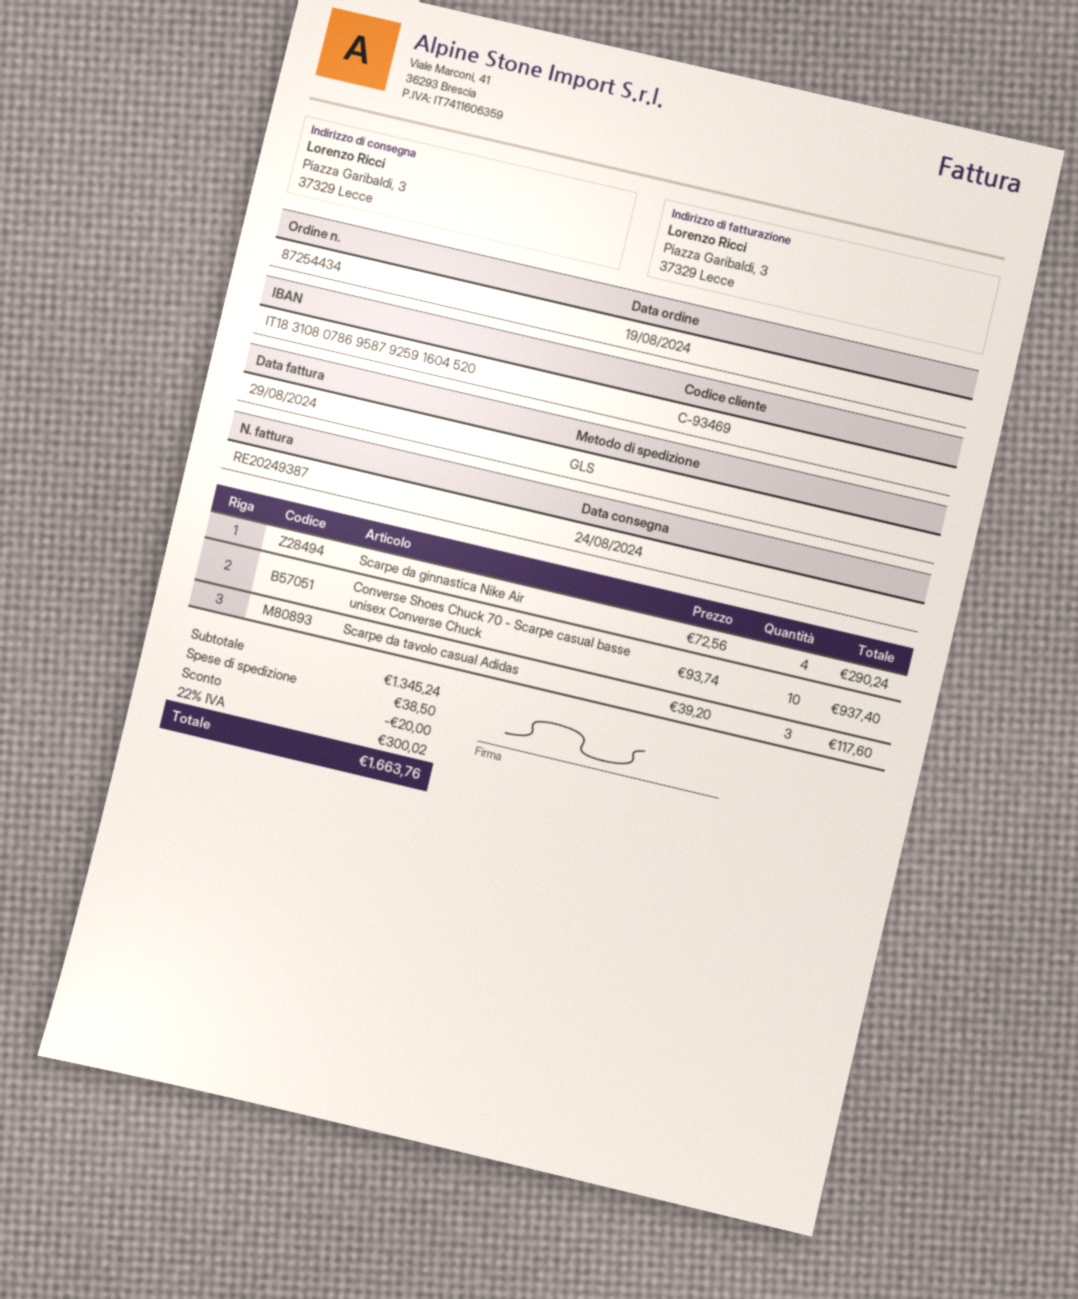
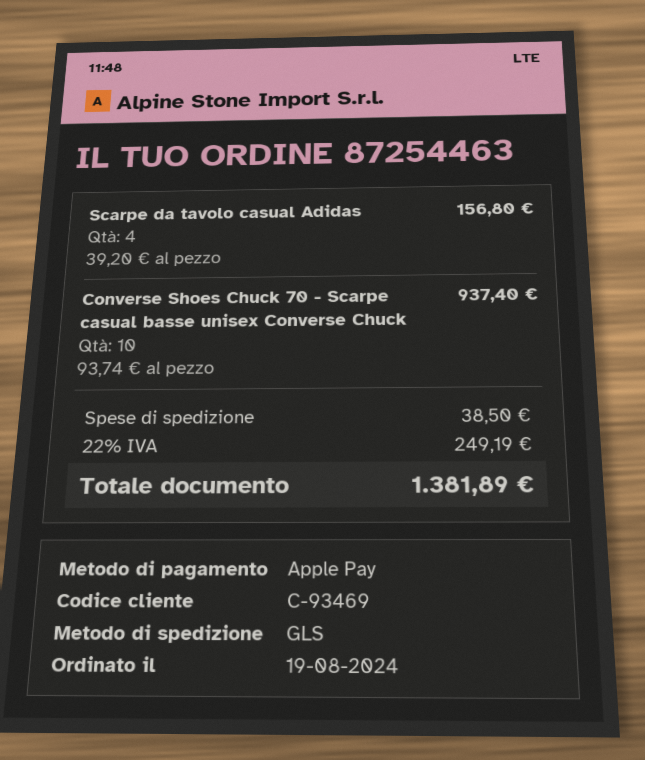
order number: 87254434 -> 87254463
Scarpe da ginnastica Nike Air: 4 x 72.56 = 290.24 -> none
Scarpe da tavolo casual Adidas: 3 x 39.20 = 117.60 -> 4 x 39.20 = 156.80
discount: 20.00 -> none
tax: 22% = 300.02 -> 22% = 249.19
total: 1663.76 -> 1381.89

